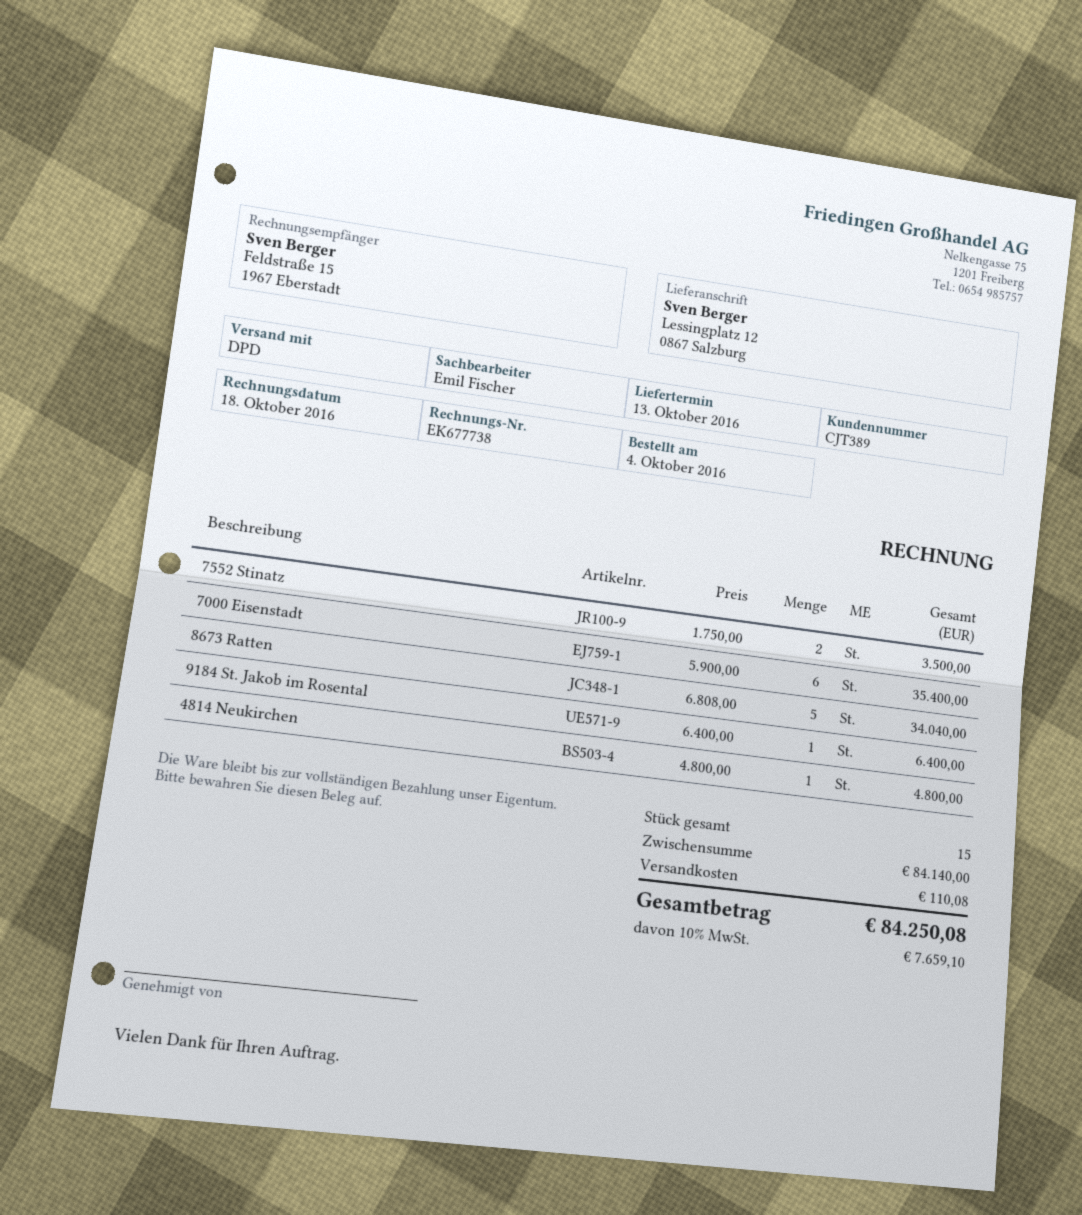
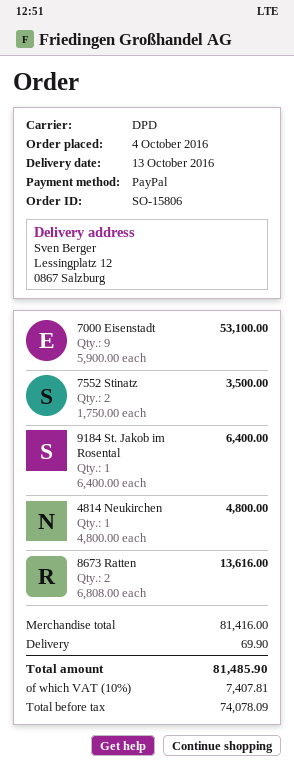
7000 Eisenstadt: 6 x 5900.00 = 35400.00 -> 9 x 5900.00 = 53100.00
8673 Ratten: 5 x 6808.00 = 34040.00 -> 2 x 6808.00 = 13616.00
subtotal: 84140.00 -> 81416.00
shipping: 110.08 -> 69.90
tax: 10% = 7659.10 -> 10% = 7407.81
total: 84250.08 -> 81485.90

